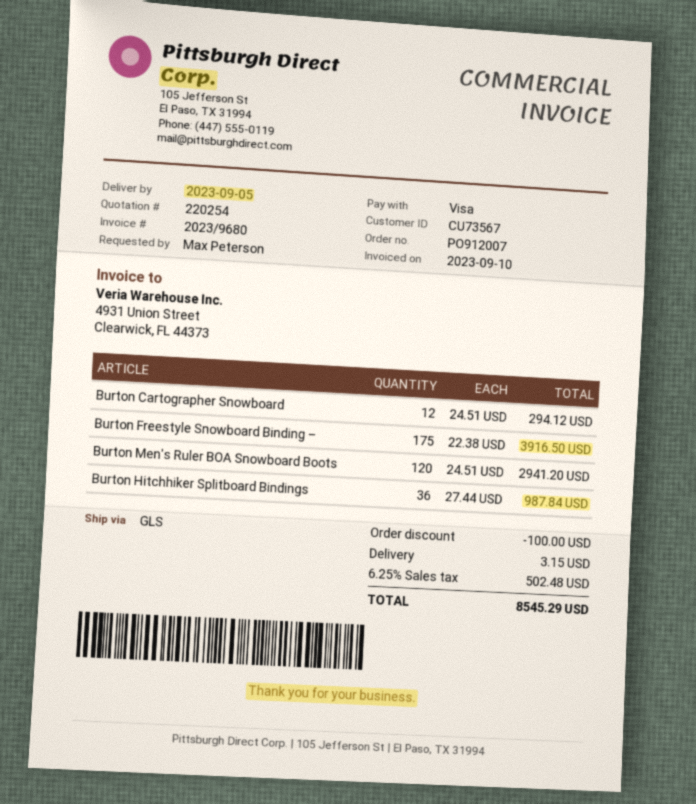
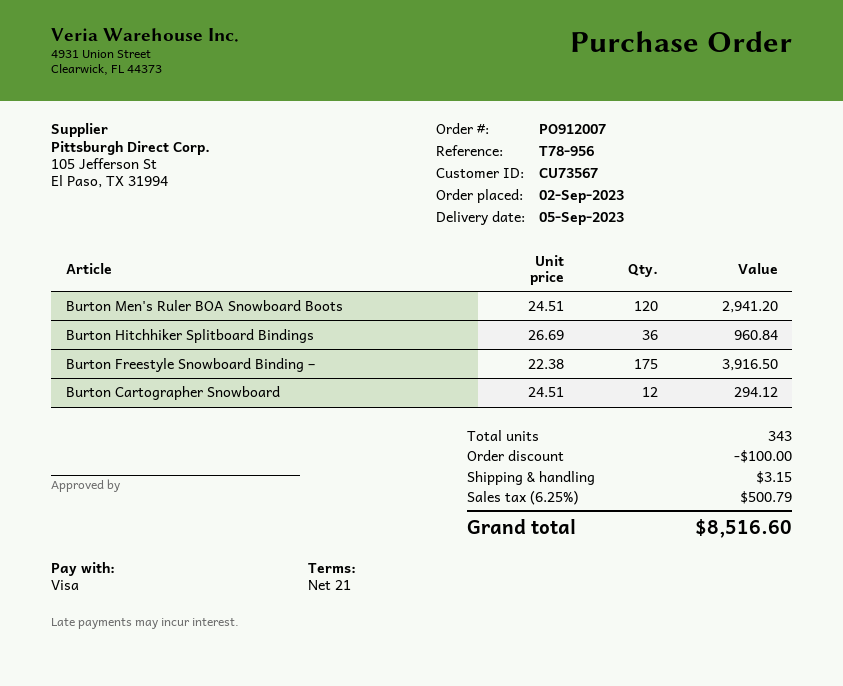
Burton Hitchhiker Splitboard Bindings: 36 x 27.44 = 987.84 -> 36 x 26.69 = 960.84
tax: 6.25% = 502.48 -> 6.25% = 500.79
total: 8545.29 -> 8516.60

